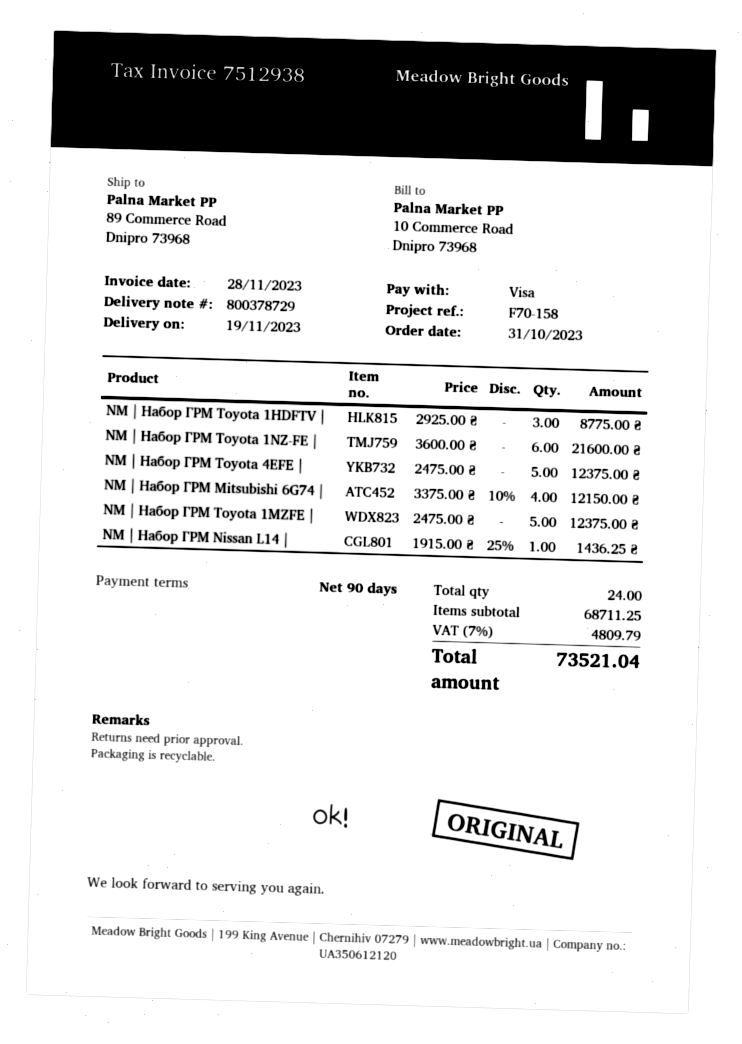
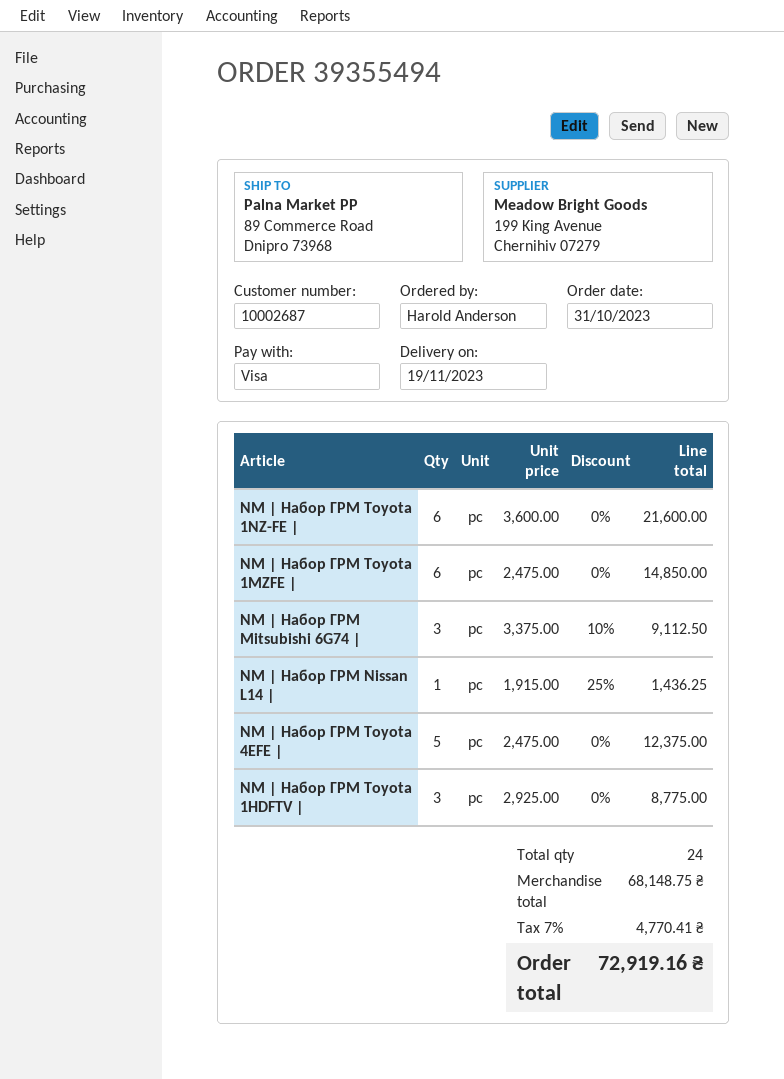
NM | Набор ГРМ Mitsubishi 6G74 |: 4 x 3375.00 - 10% = 12150.00 -> 3 x 3375.00 - 10% = 9112.50
NM | Набор ГРМ Toyota 1MZFE |: 5 x 2475.00 = 12375.00 -> 6 x 2475.00 = 14850.00
subtotal: 68711.25 -> 68148.75
tax: 7% = 4809.79 -> 7% = 4770.41
total: 73521.04 -> 72919.16

